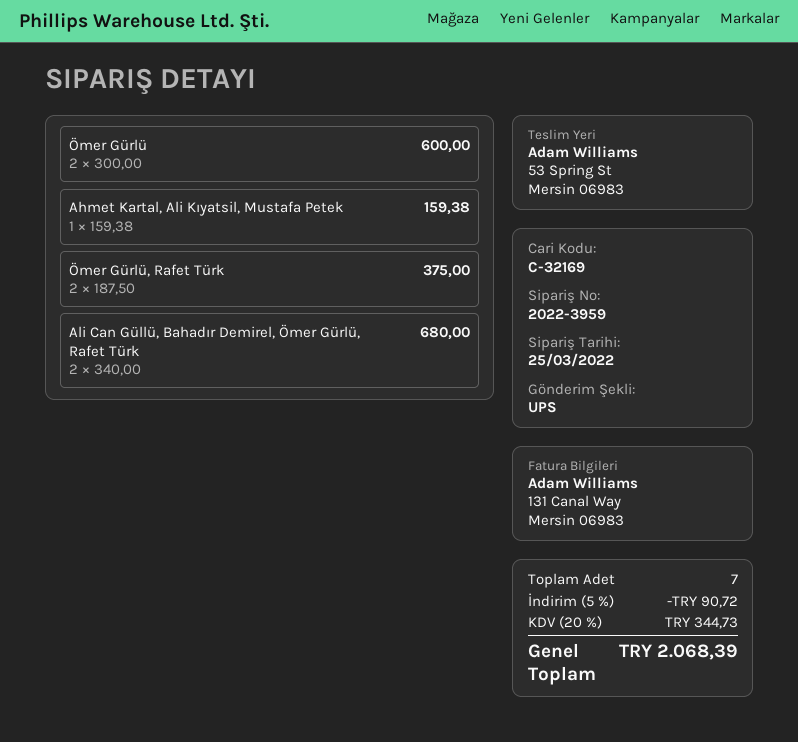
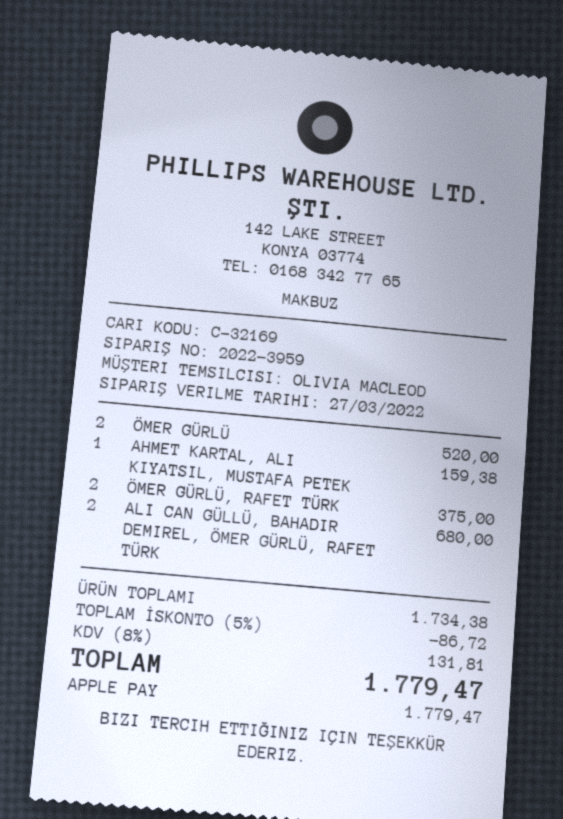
order date: 2022-03-25 -> 2022-03-27
Ömer Gürlü: 2 for 600.00 -> 2 for 520.00
discount: 5% = 90.72 -> 5% = 86.72
tax: 20% = 344.73 -> 8% = 131.81
total: 2068.39 -> 1779.47

